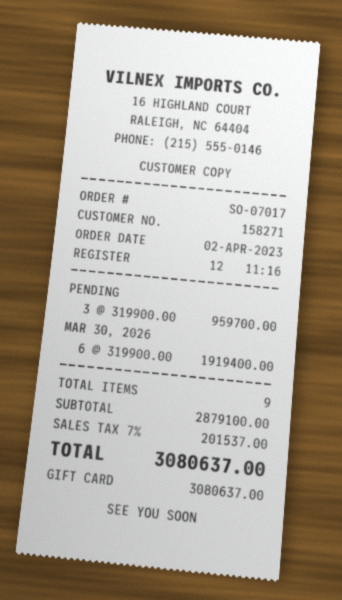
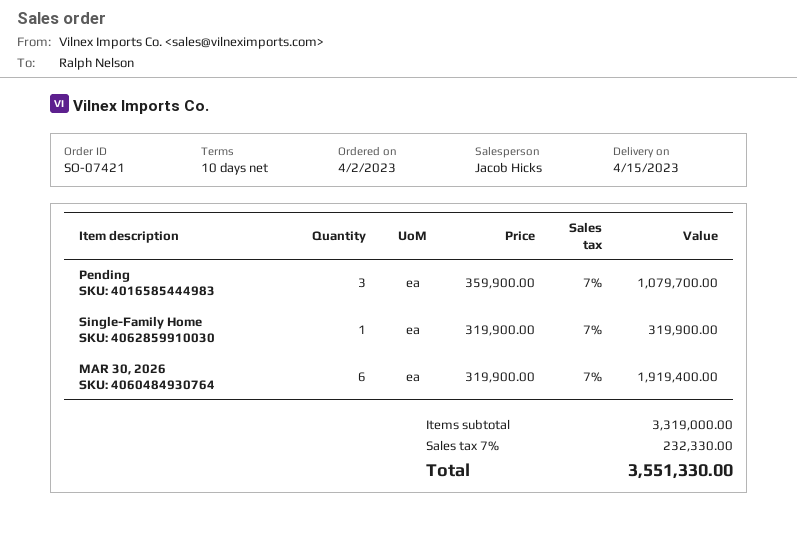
order number: SO-07017 -> SO-07421
PENDING: 3 x 319900.00 = 959700.00 -> 3 x 359900.00 = 1079700.00
Single-Family Home: none -> 1 x 319900.00 = 319900.00
subtotal: 2879100.00 -> 3319000.00
tax: 7% = 201537.00 -> 7% = 232330.00
total: 3080637.00 -> 3551330.00

